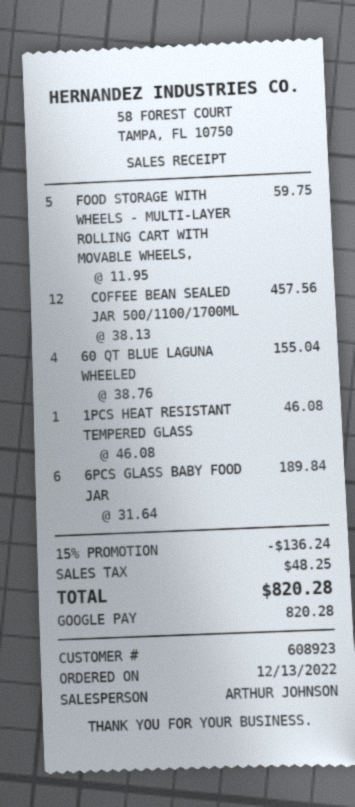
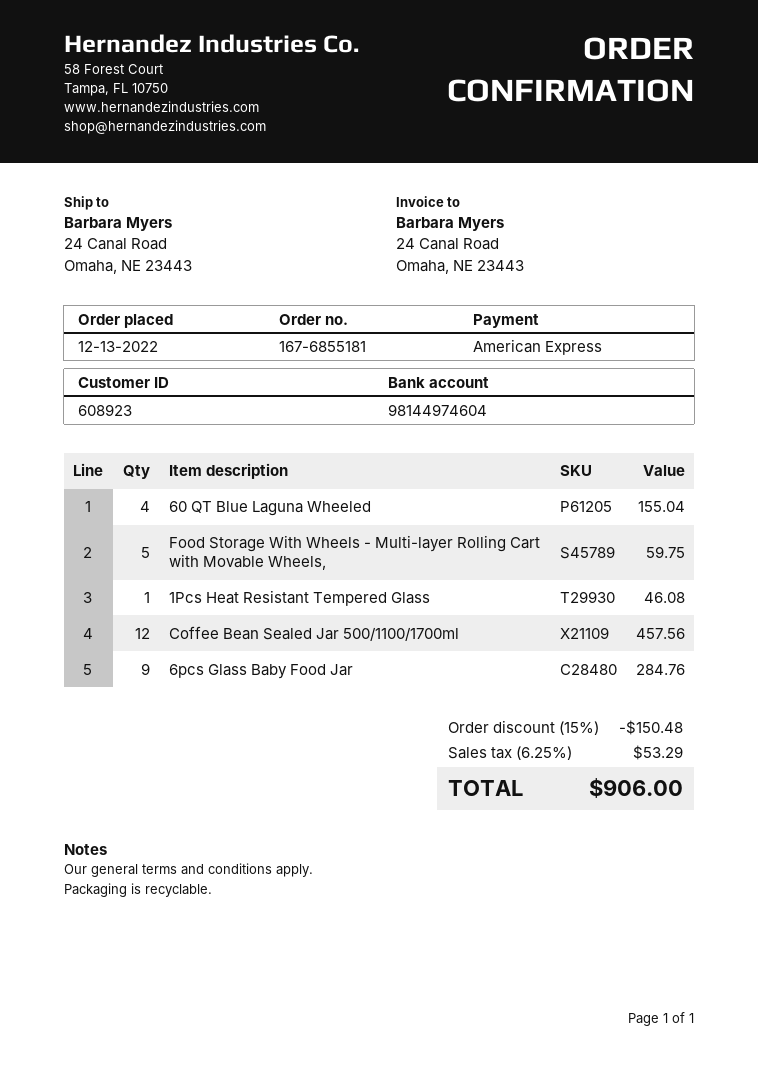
payment method: Google Pay -> American Express
6PCS GLASS BABY FOOD JAR: 6 for 189.84 -> 9 for 284.76
discount: 15% = 136.24 -> 15% = 150.48
tax: 48.25 -> 53.29
total: 820.28 -> 906.00

